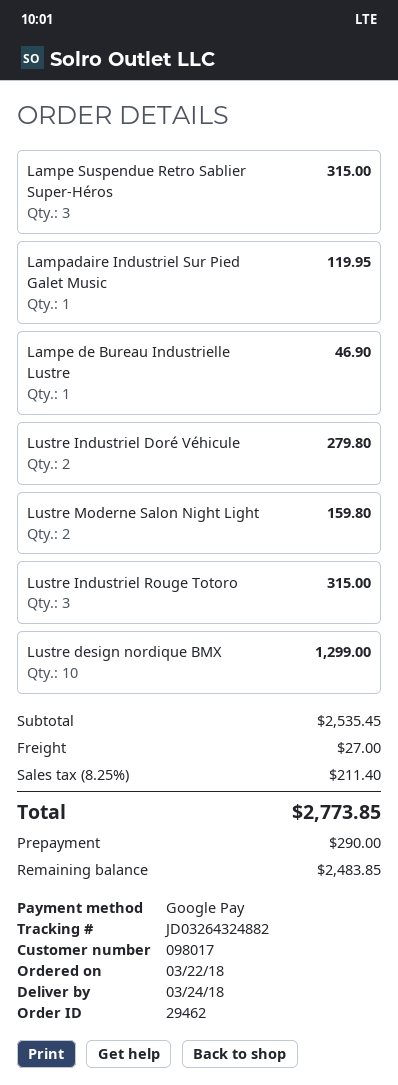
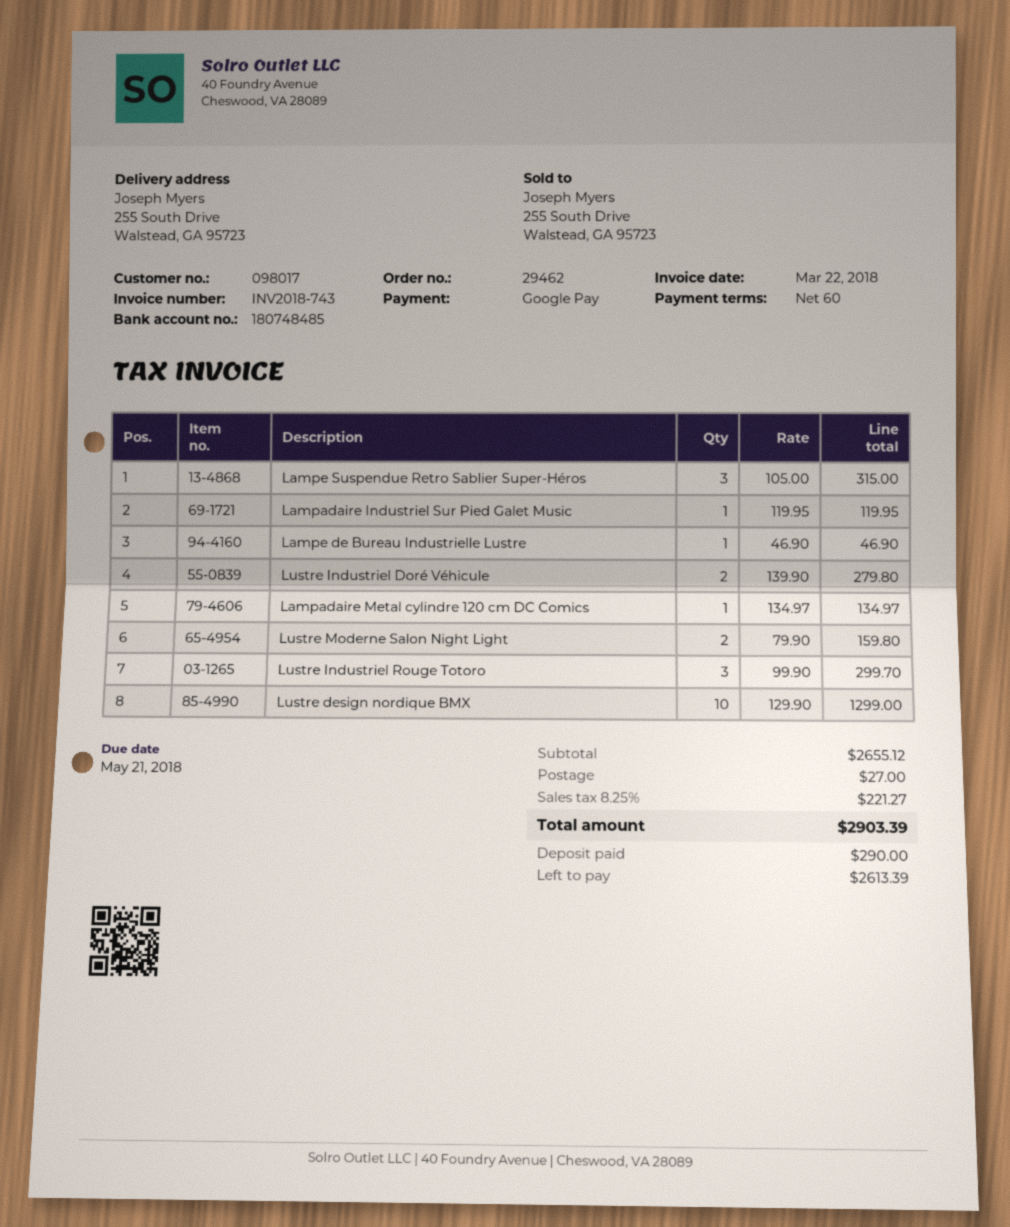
Lustre Industriel Rouge Totoro: 3 for 315.00 -> 3 for 299.70
Lampadaire Metal cylindre 120 cm DC Comics: none -> 1 for 134.97
subtotal: 2535.45 -> 2655.12
tax: 8.25% = 211.40 -> 8.25% = 221.27
total: 2773.85 -> 2903.39
balance: 2483.85 -> 2613.39

